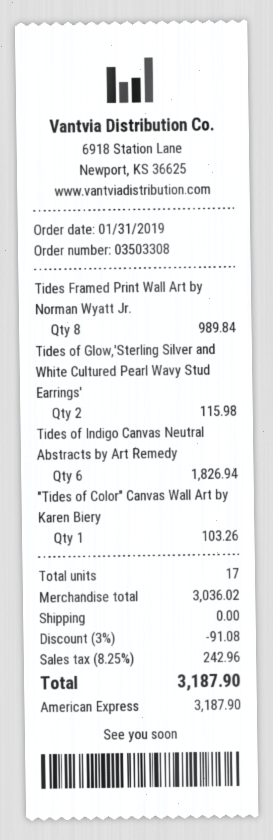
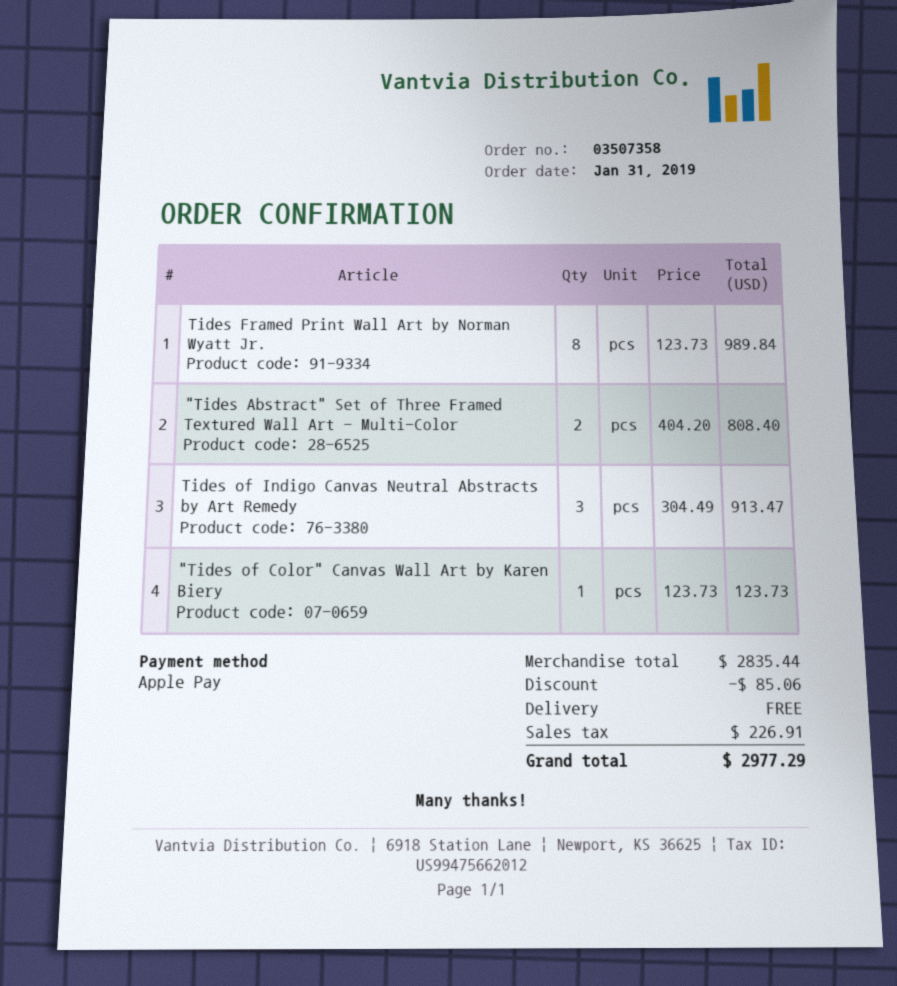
order number: 03503308 -> 03507358
payment method: American Express -> Apple Pay
Tides of Glow,'Sterling Silver and White Cultured Pearl Wavy Stud Earrings': 2 for 115.98 -> none
Tides of Indigo Canvas Neutral Abstracts by Art Remedy: 6 for 1826.94 -> 3 for 913.47
"Tides of Color" Canvas Wall Art by Karen Biery: 1 for 103.26 -> 1 for 123.73
"Tides Abstract" Set of Three Framed Textured Wall Art - Multi-Color: none -> 2 for 808.40
subtotal: 3036.02 -> 2835.44
discount: 91.08 -> 85.06
tax: 242.96 -> 226.91
total: 3187.90 -> 2977.29

